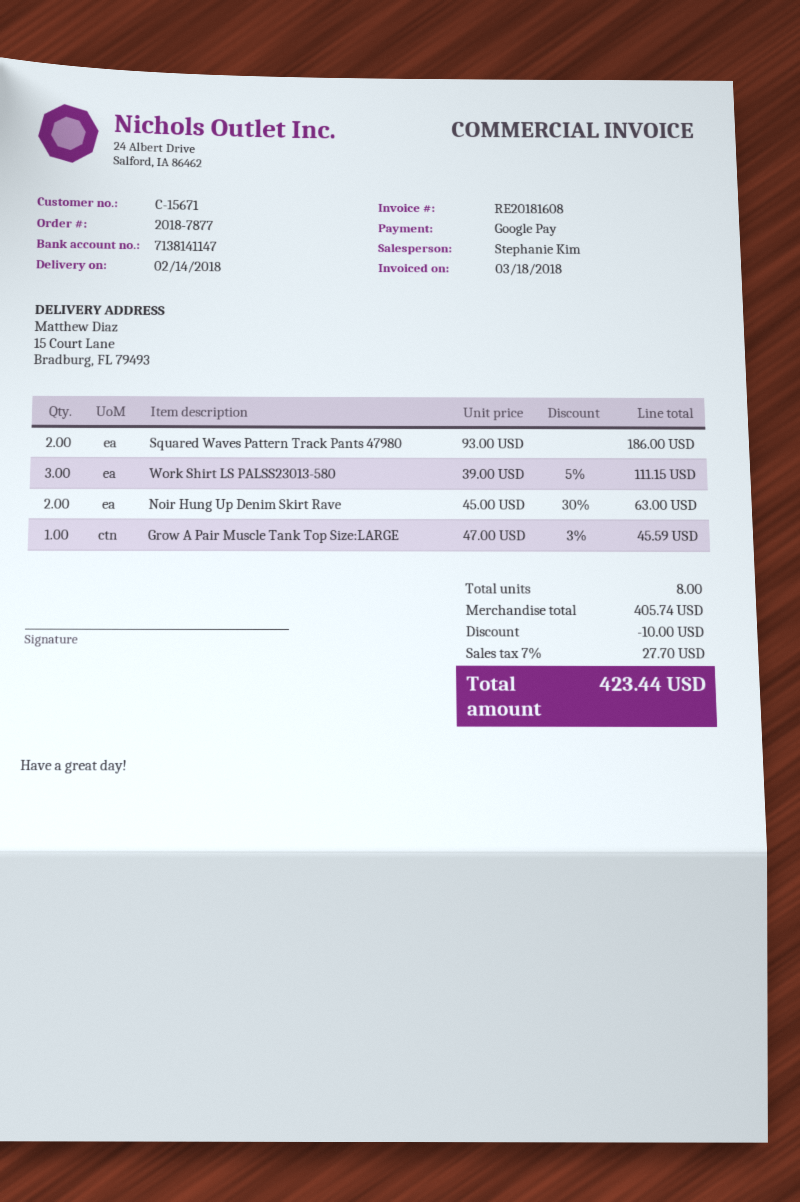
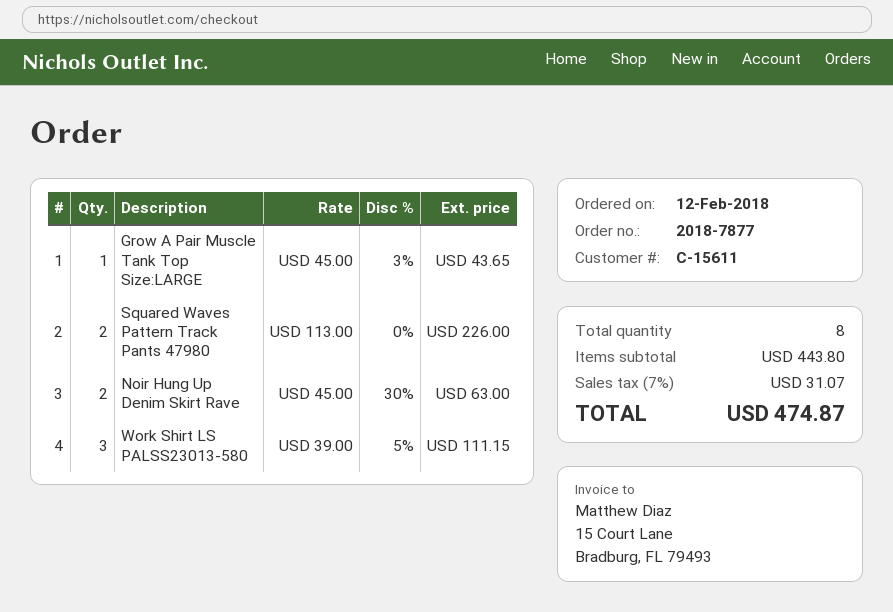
customer number: C-15671 -> C-15611
Squared Waves Pattern Track Pants 47980: 2 x 93.00 = 186.00 -> 2 x 113.00 = 226.00
Grow A Pair Muscle Tank Top Size:LARGE: 1 x 47.00 - 3% = 45.59 -> 1 x 45.00 - 3% = 43.65
subtotal: 405.74 -> 443.80
discount: 10.00 -> none
tax: 7% = 27.70 -> 7% = 31.07
total: 423.44 -> 474.87

